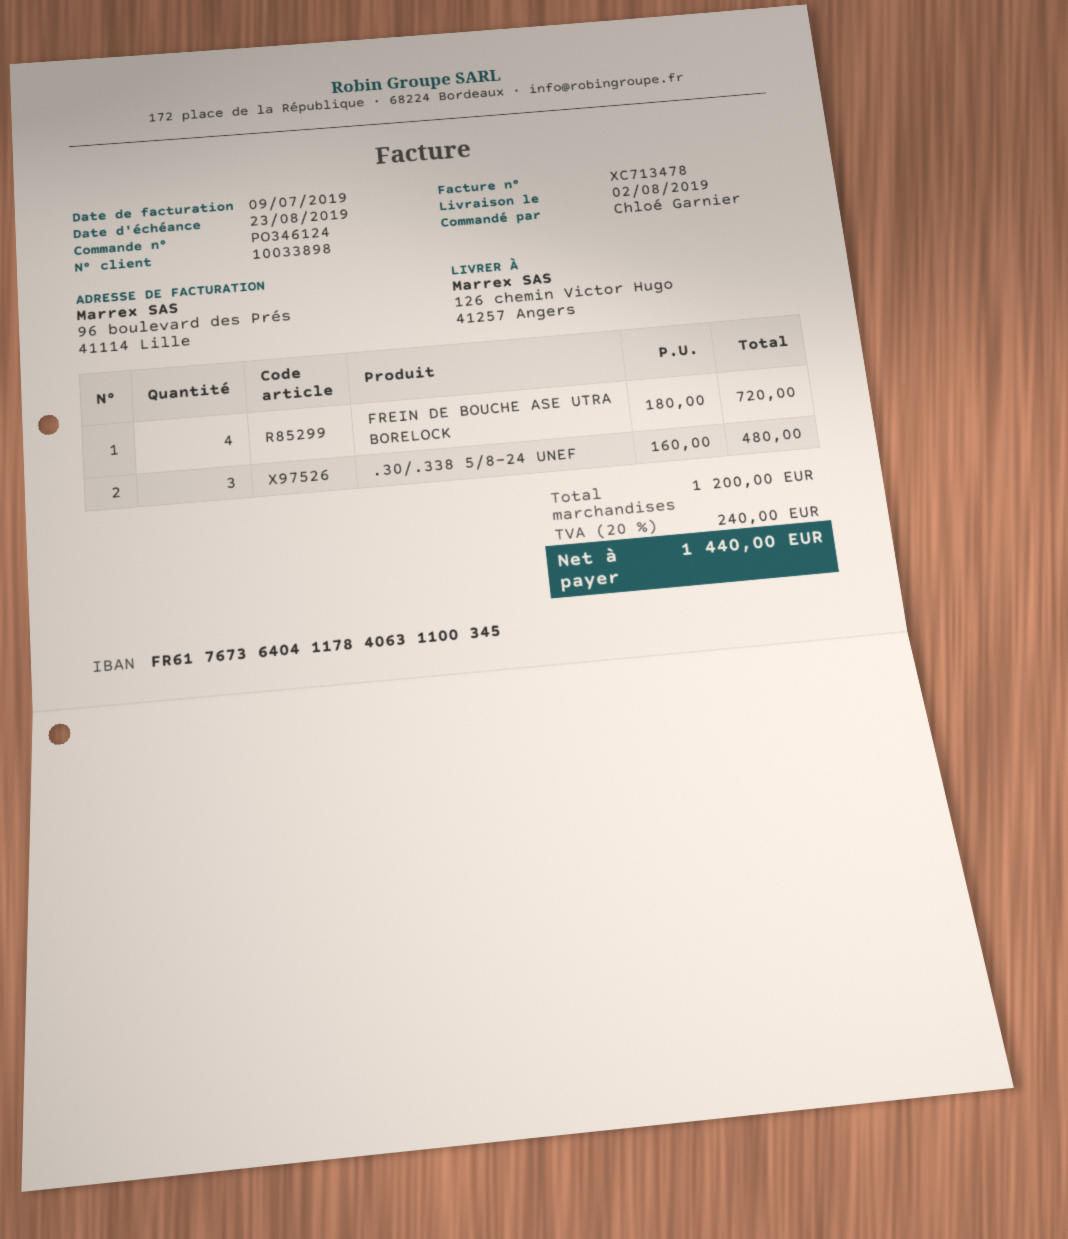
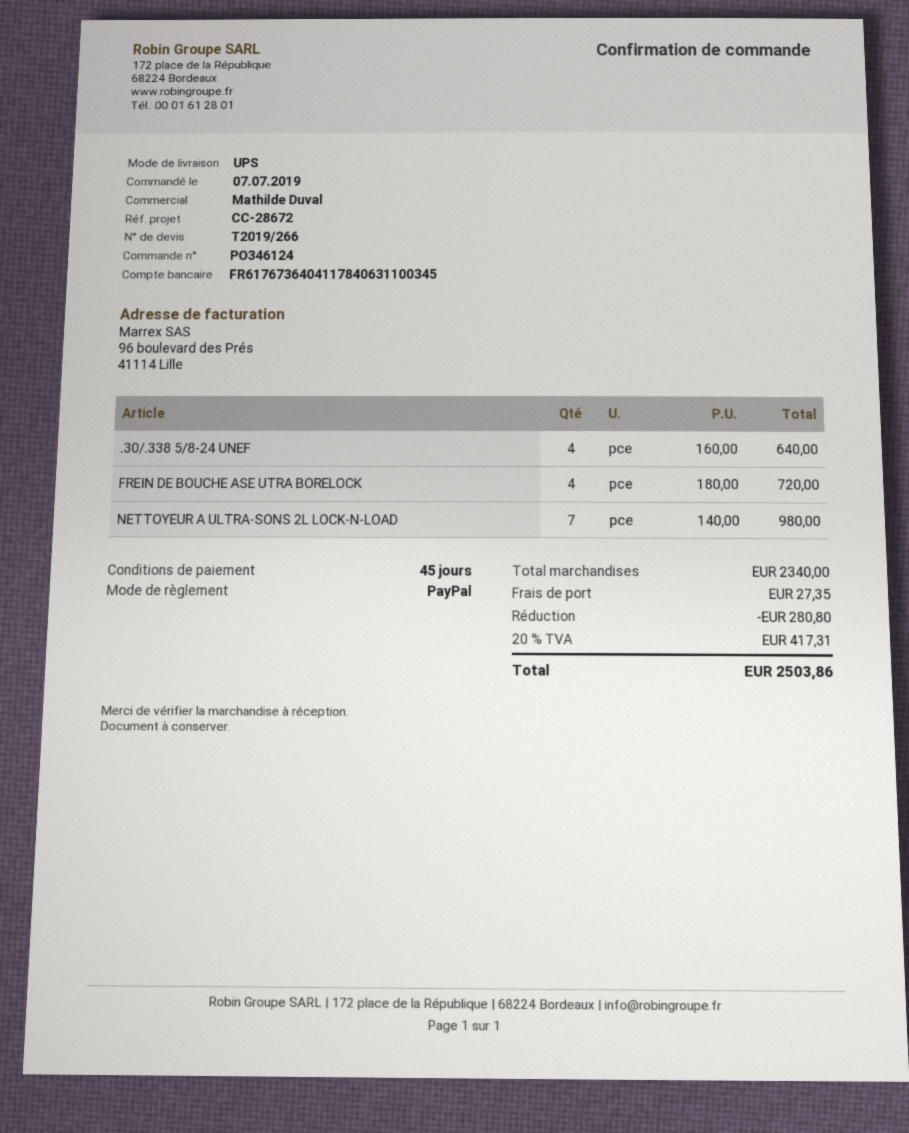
.30/.338 5/8-24 UNEF: 3 x 160.00 = 480.00 -> 4 x 160.00 = 640.00
NETTOYEUR A ULTRA-SONS 2L LOCK-N-LOAD: none -> 7 x 140.00 = 980.00
subtotal: 1200.00 -> 2340.00
discount: none -> 280.80
shipping: none -> 27.35
tax: 20% = 240.00 -> 20% = 417.31
total: 1440.00 -> 2503.86

